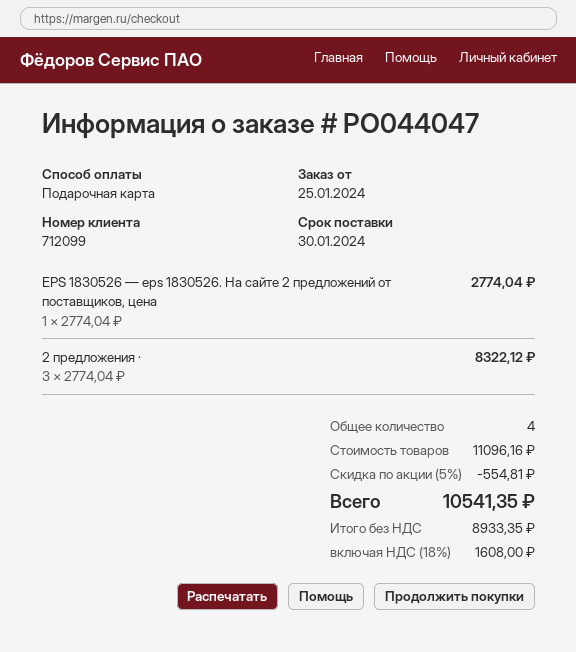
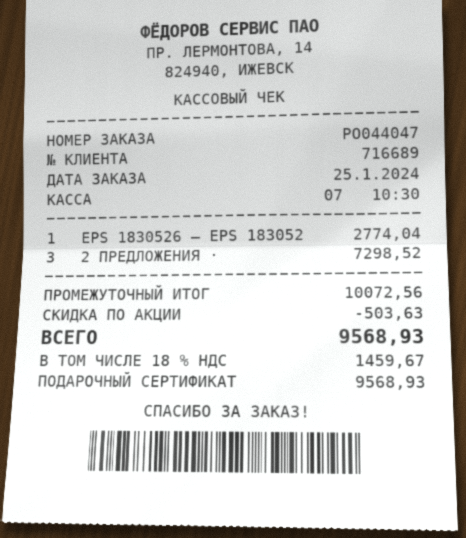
customer number: 712099 -> 716689
2 предложения ·: 3 for 8322.12 -> 3 for 7298.52
subtotal: 11096.16 -> 10072.56
discount: 554.81 -> 503.63
tax: 18% = 1608.00 -> 18% = 1459.67
total: 10541.35 -> 9568.93

